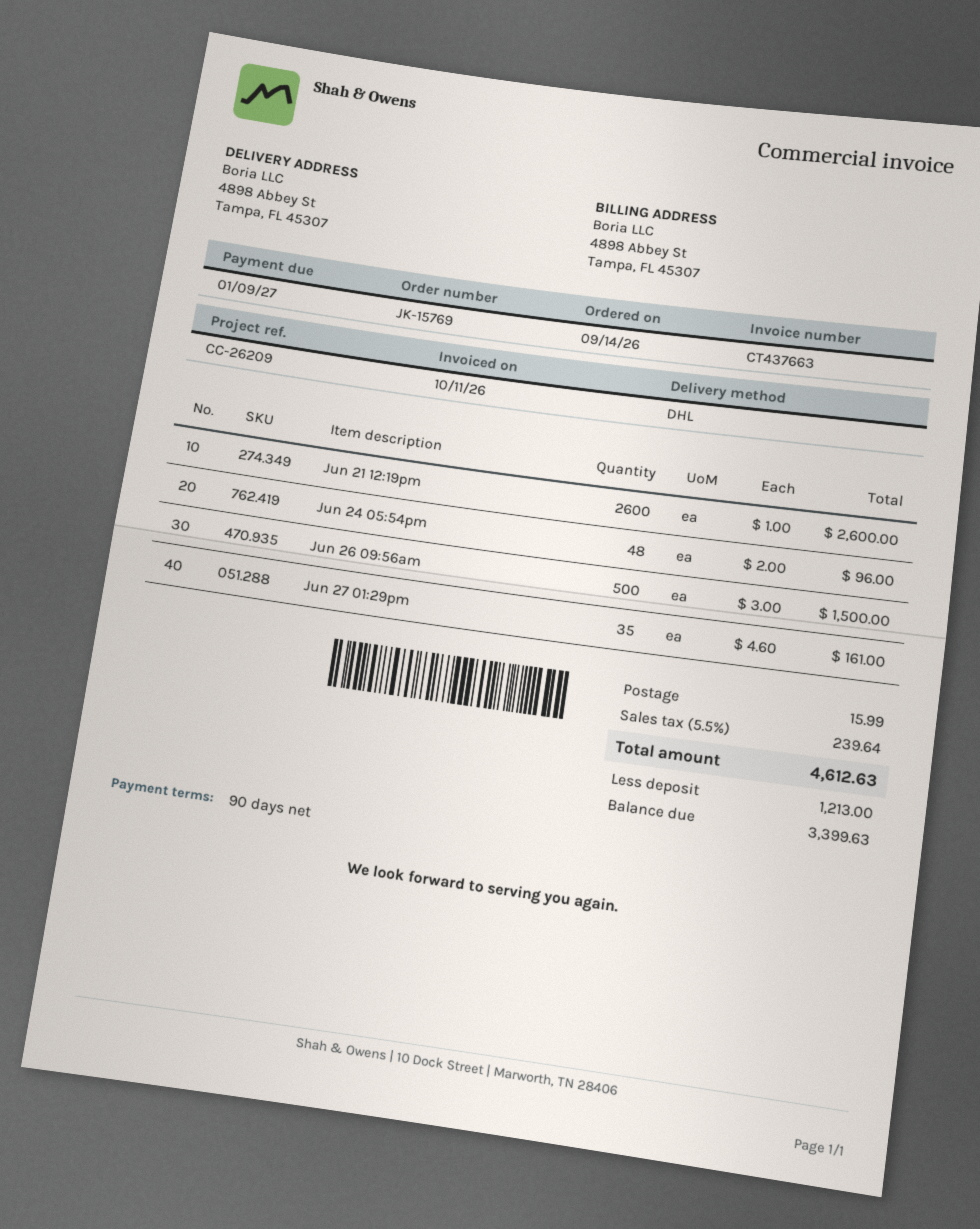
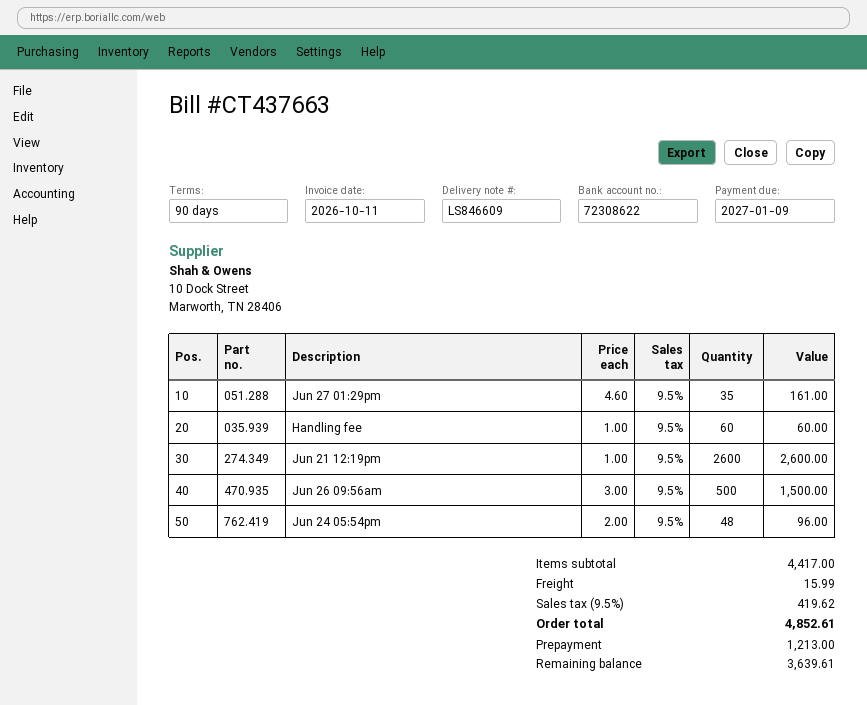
Handling fee: none -> 60 x 1.00 = 60.00
tax: 5.5% = 239.64 -> 9.5% = 419.62
total: 4612.63 -> 4852.61
balance: 3399.63 -> 3639.61

